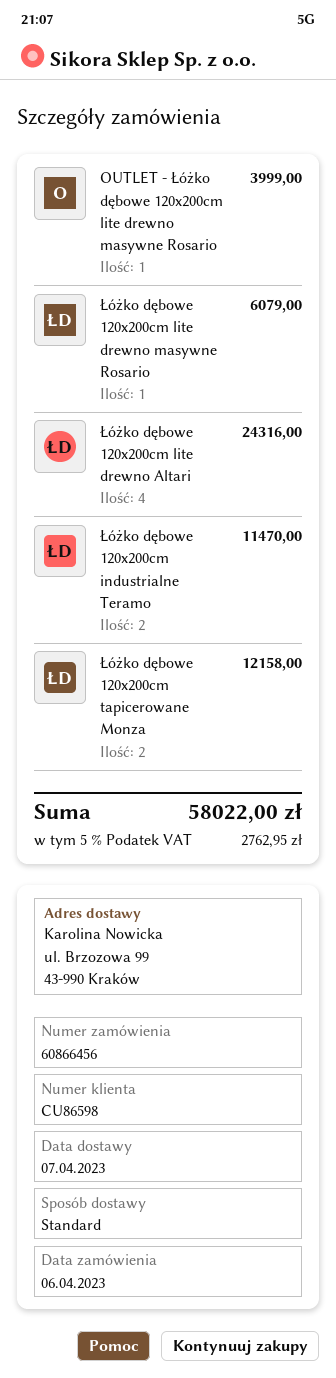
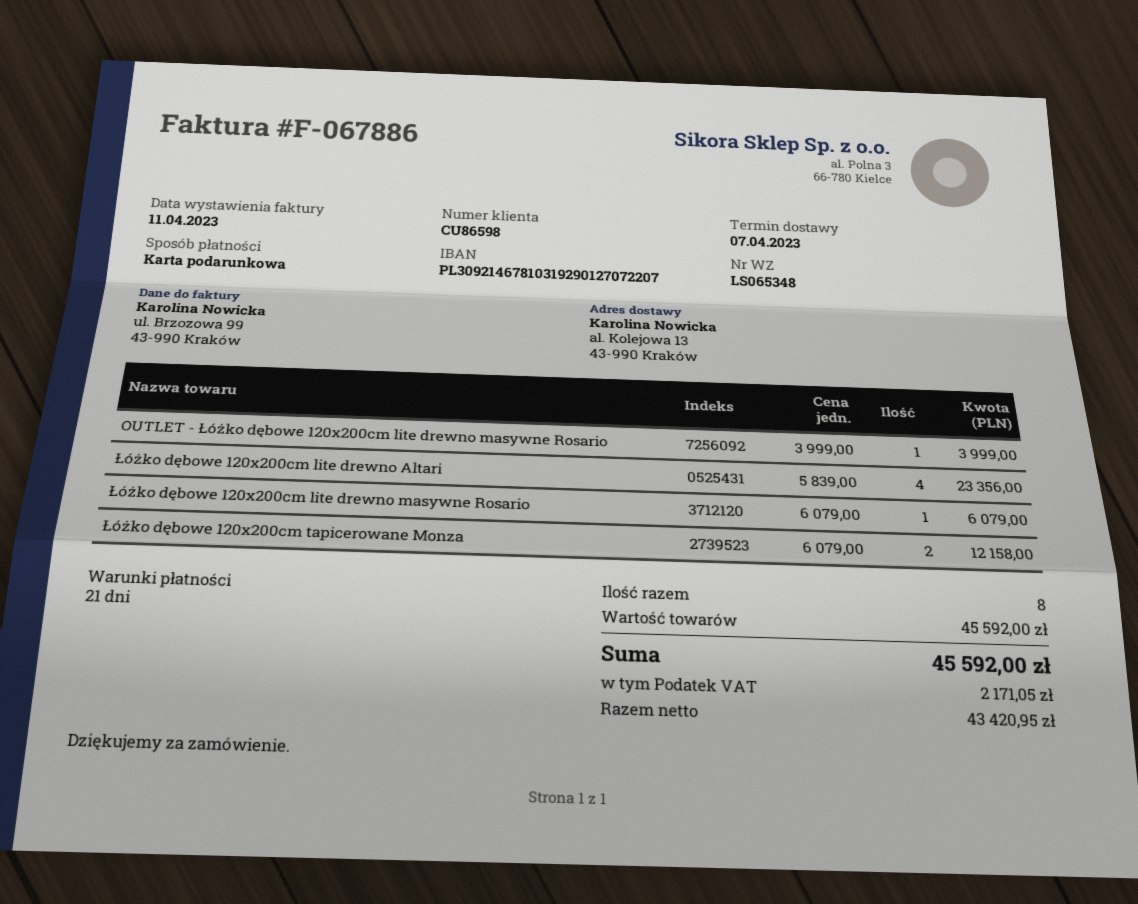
ship to: ul. Brzozowa 99, 43-990 Kraków -> al. Kolejowa 13, 43-990 Kraków
Łóżko dębowe 120x200cm lite drewno Altari: 4 for 24316.00 -> 4 for 23356.00
Łóżko dębowe 120x200cm industrialne Teramo: 2 for 11470.00 -> none
tax: 2762.95 -> 2171.05
total: 58022.00 -> 45592.00

